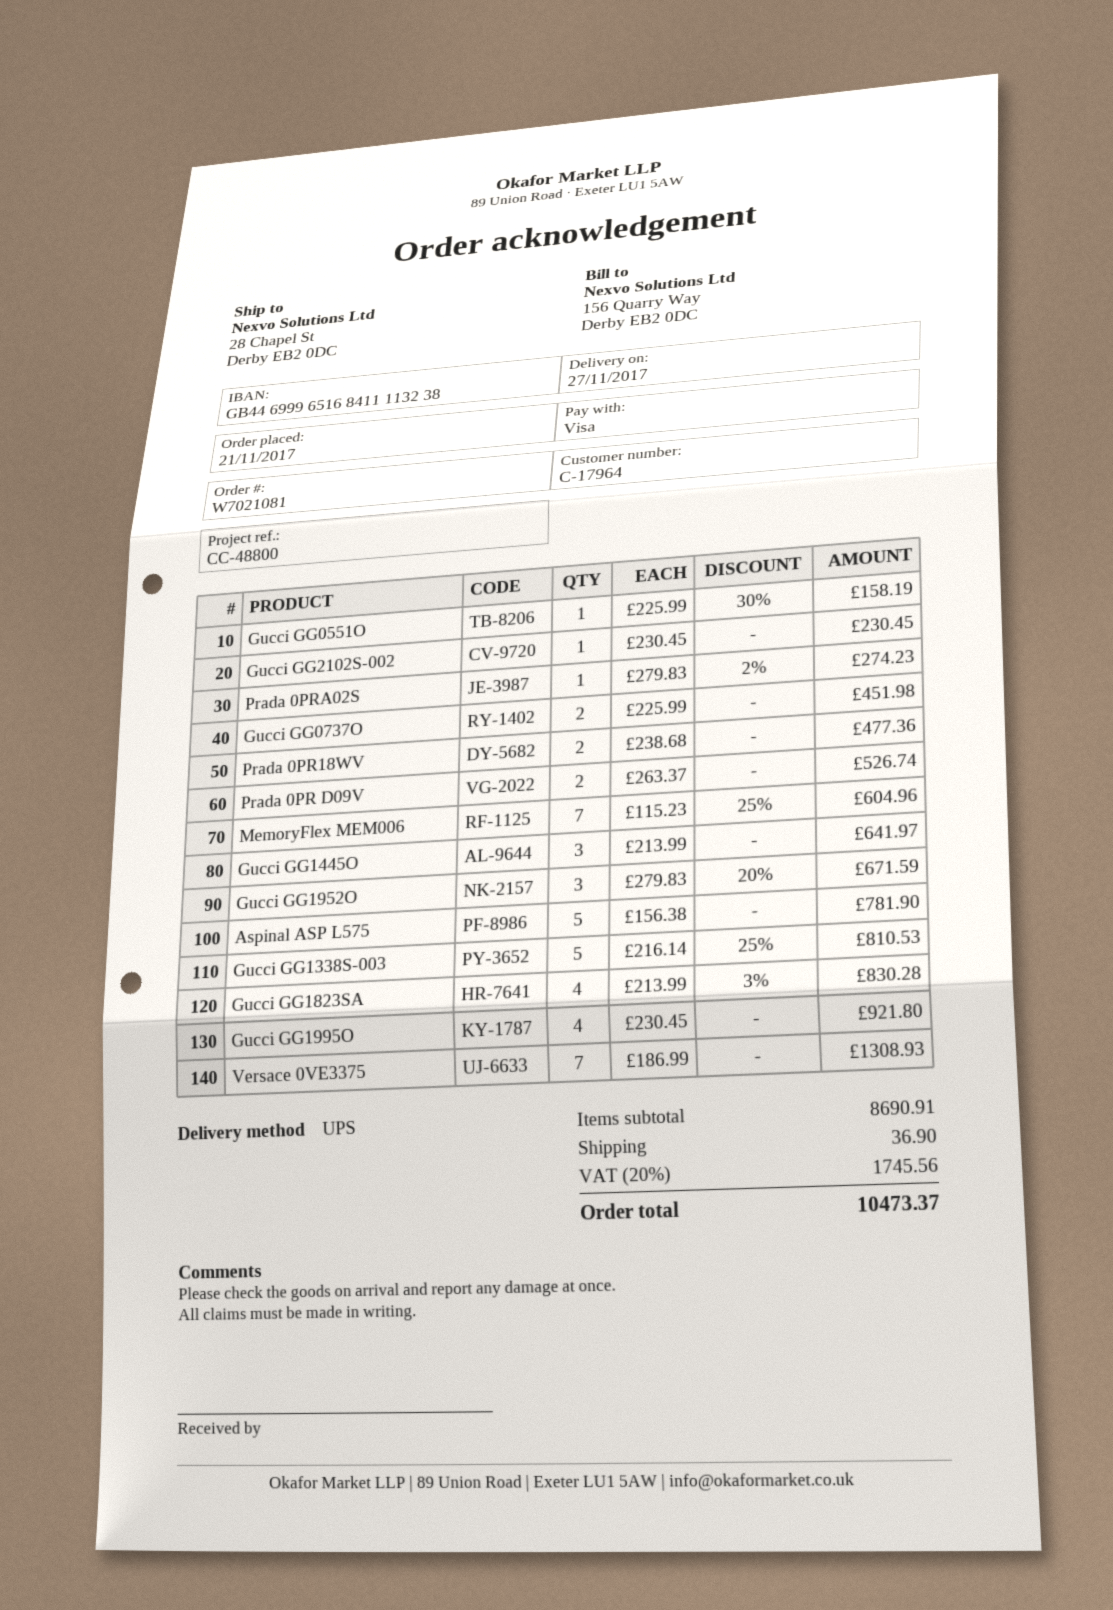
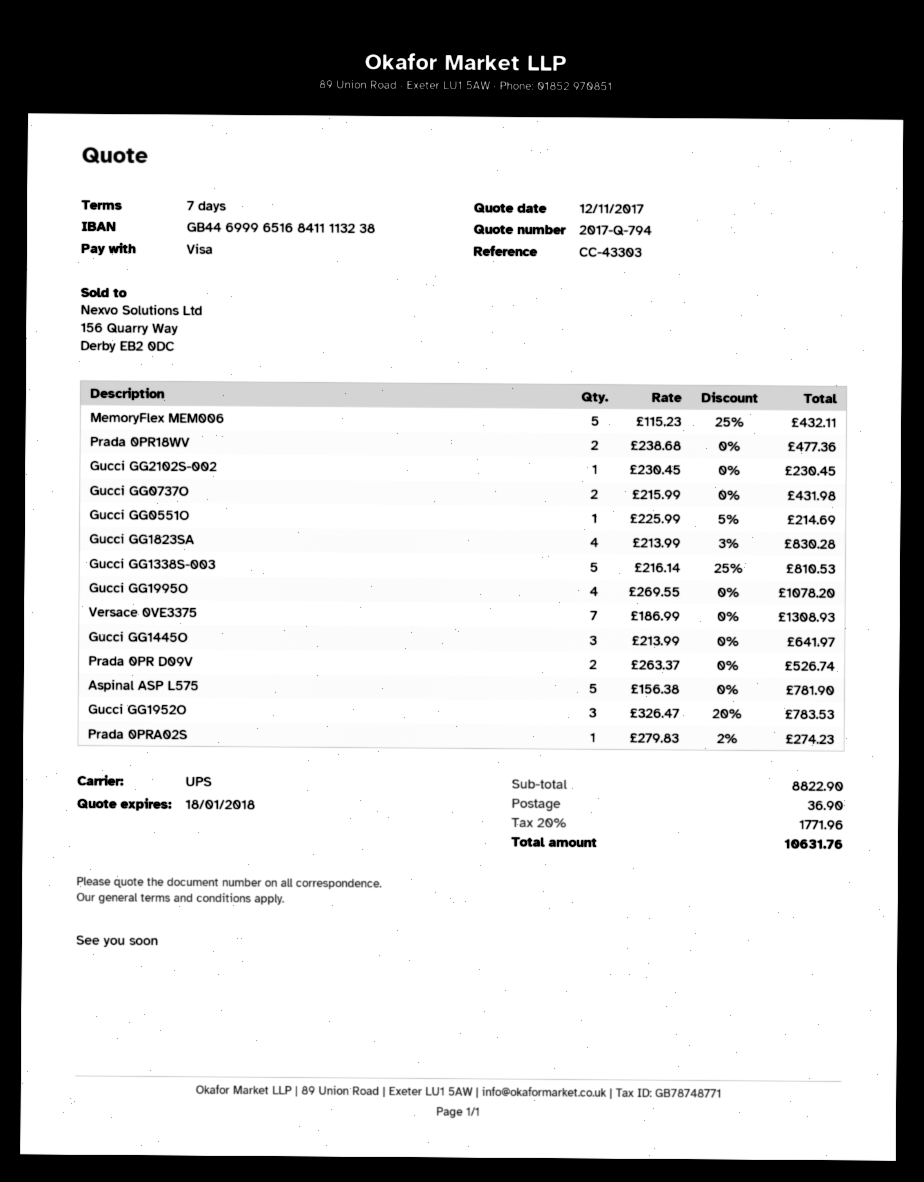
reference: CC-48800 -> CC-43303
Gucci GG0551O: 1 x 225.99 - 30% = 158.19 -> 1 x 225.99 - 5% = 214.69
Gucci GG0737O: 2 x 225.99 = 451.98 -> 2 x 215.99 = 431.98
MemoryFlex MEM006: 7 x 115.23 - 25% = 604.96 -> 5 x 115.23 - 25% = 432.11
Gucci GG1952O: 3 x 279.83 - 20% = 671.59 -> 3 x 326.47 - 20% = 783.53
Gucci GG1995O: 4 x 230.45 = 921.80 -> 4 x 269.55 = 1078.20
subtotal: 8690.91 -> 8822.90
tax: 20% = 1745.56 -> 20% = 1771.96
total: 10473.37 -> 10631.76

